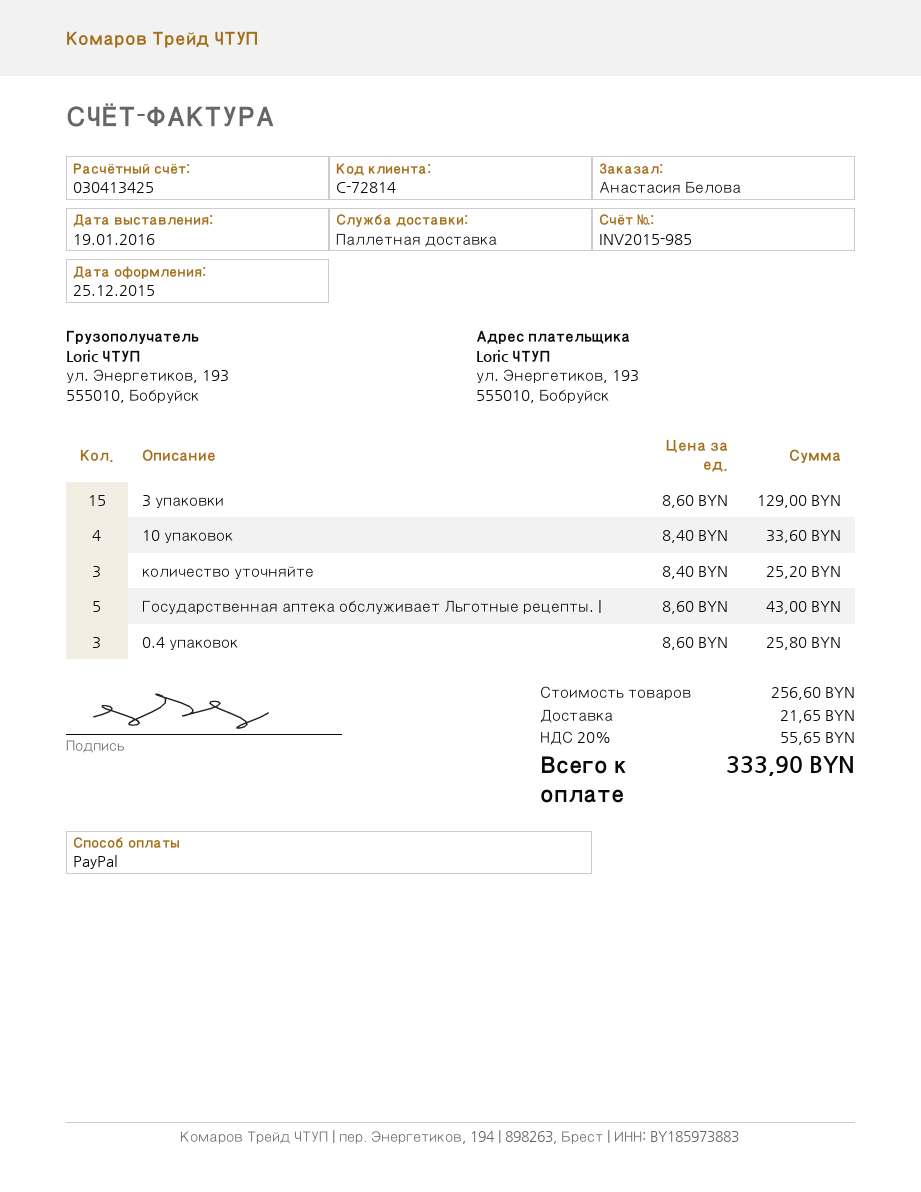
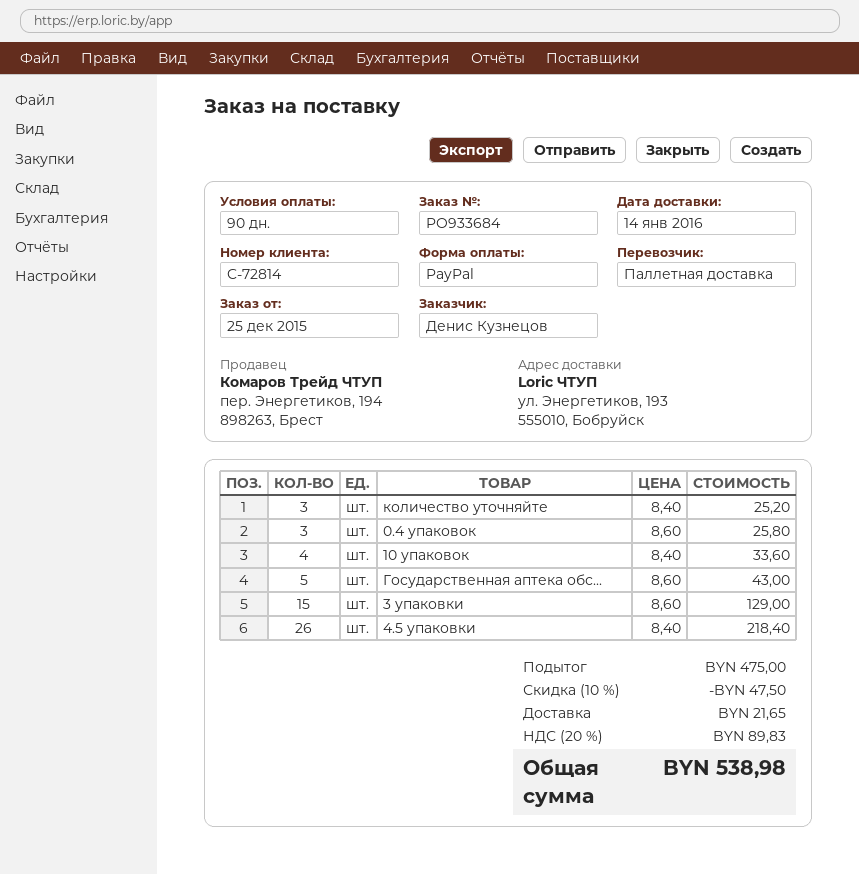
ordered by: Анастасия Белова -> Денис Кузнецов
4.5 упаковки: none -> 26 x 8.40 = 218.40
subtotal: 256.60 -> 475.00
discount: none -> 10% = 47.50
tax: 20% = 55.65 -> 20% = 89.83
total: 333.90 -> 538.98

